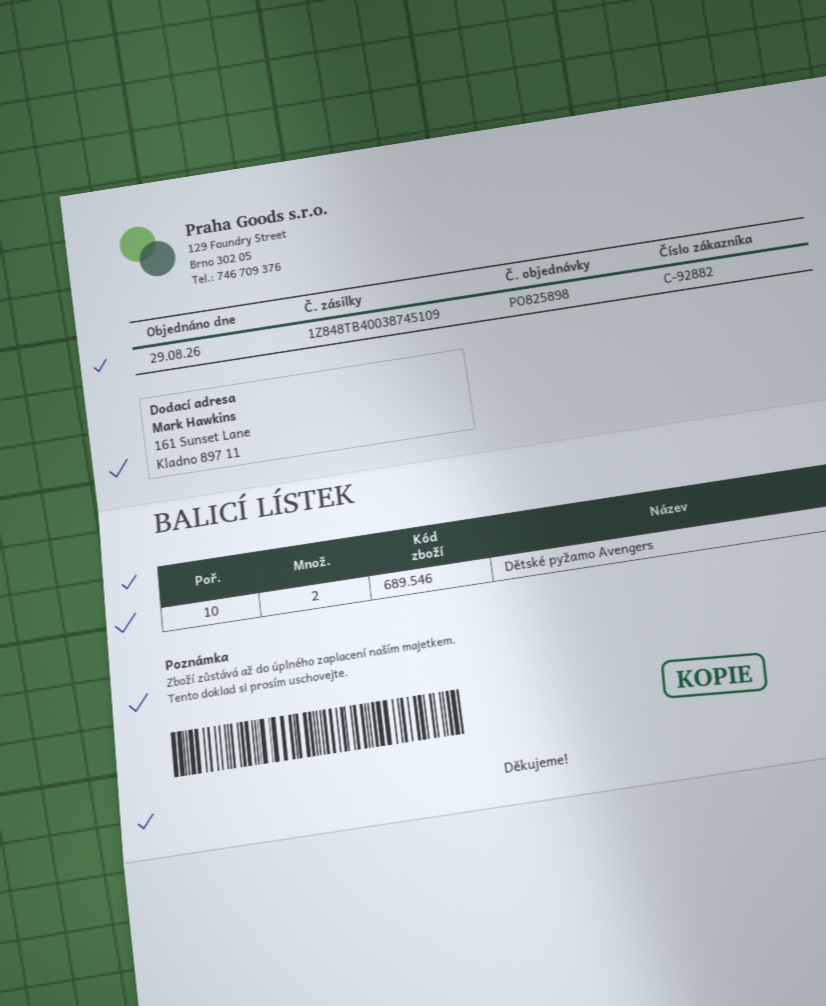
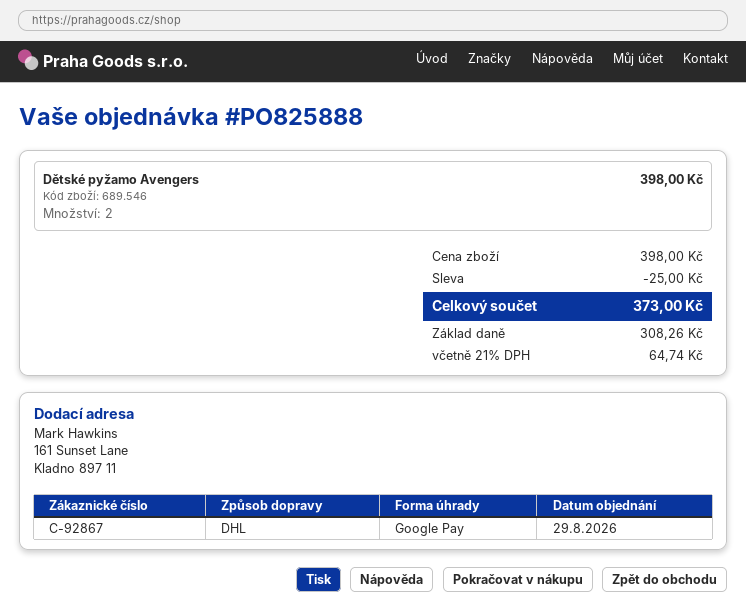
order number: PO825898 -> PO825888
customer number: C-92882 -> C-92867

